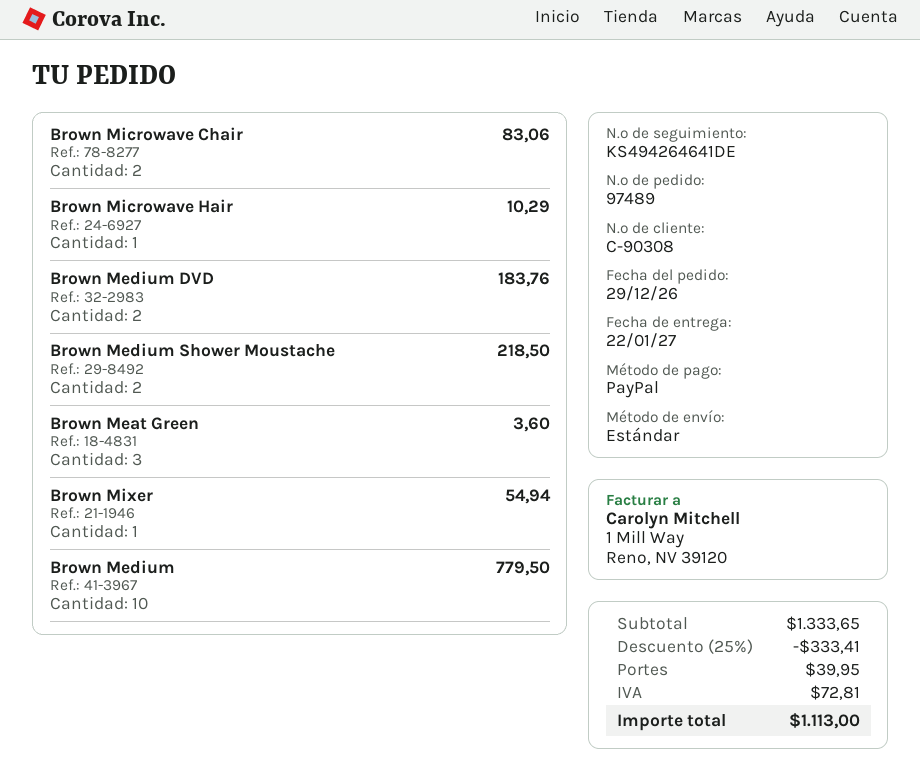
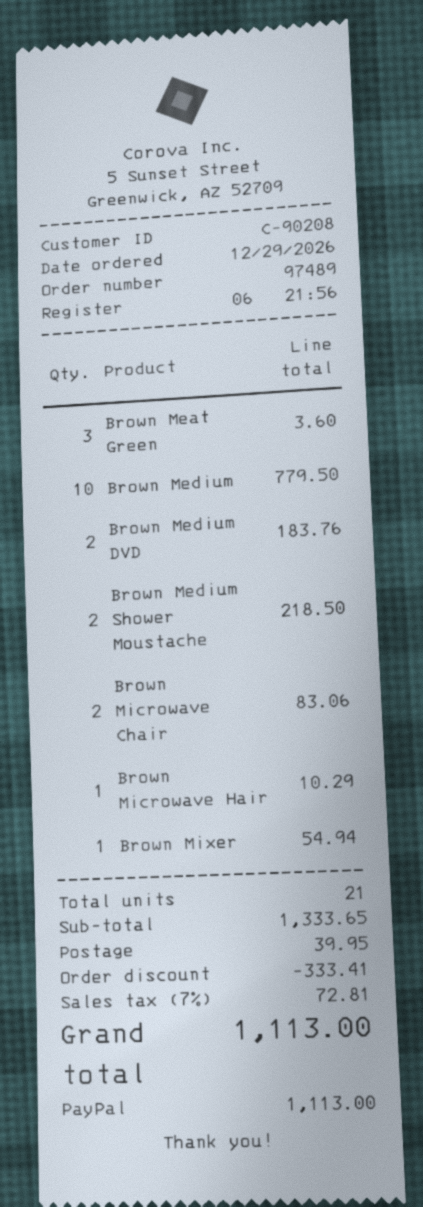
customer number: C-90308 -> C-90208

